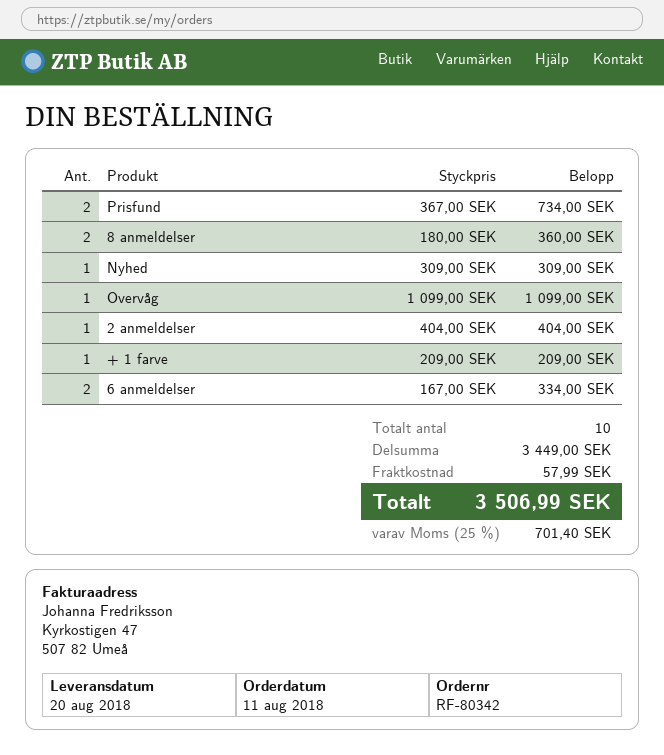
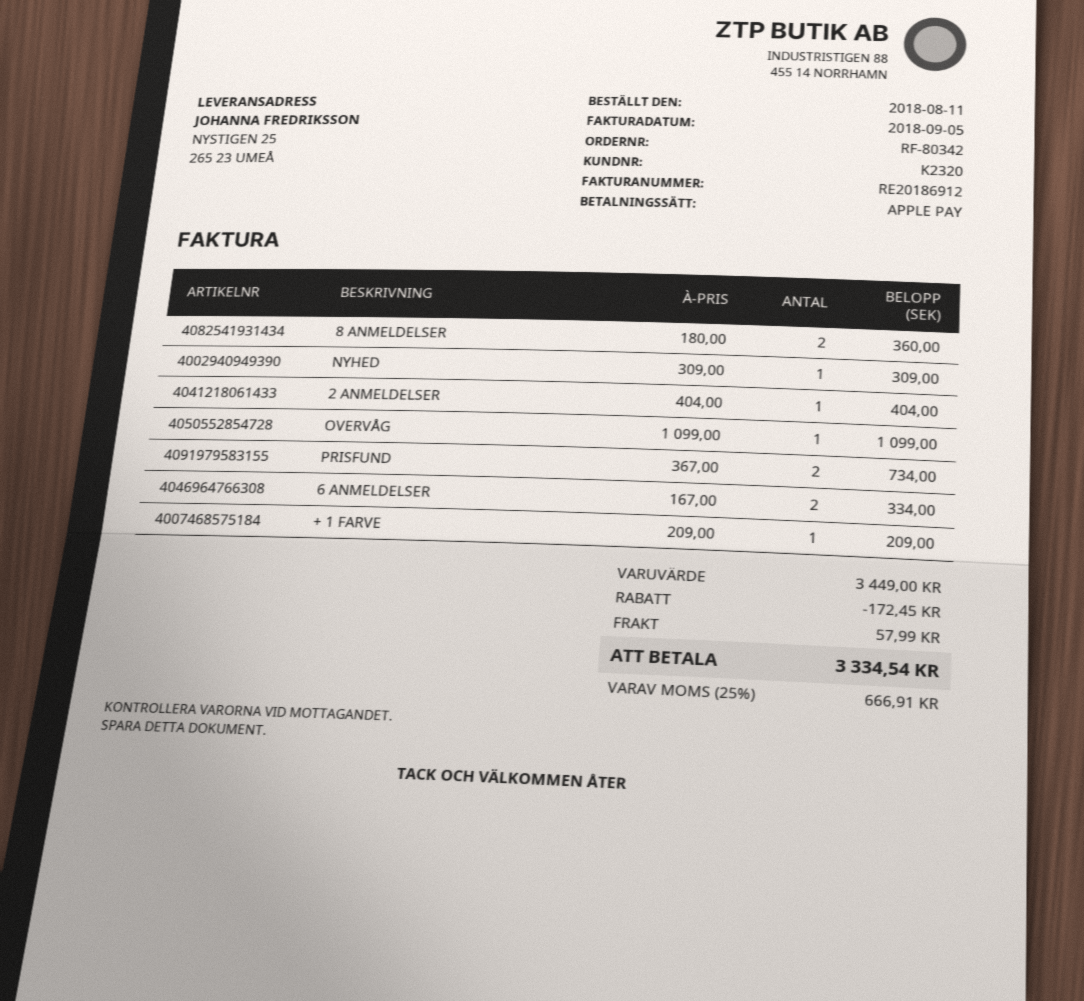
discount: none -> 172.45
tax: 25% = 701.40 -> 25% = 666.91
total: 3506.99 -> 3334.54

